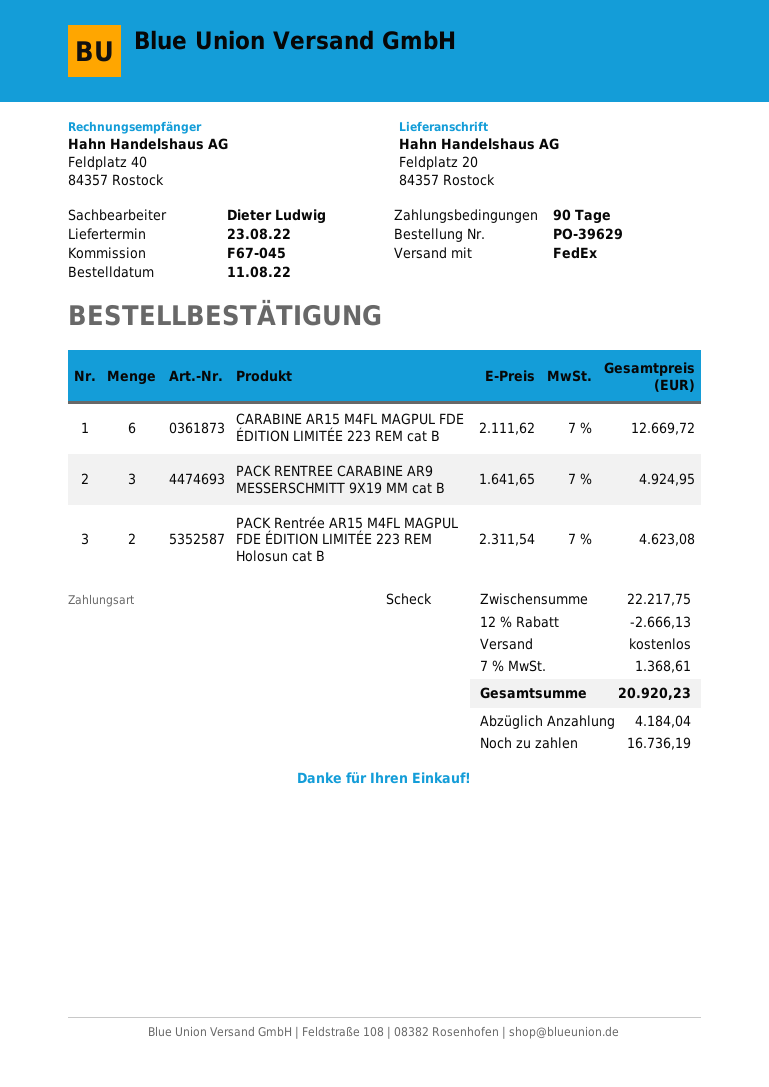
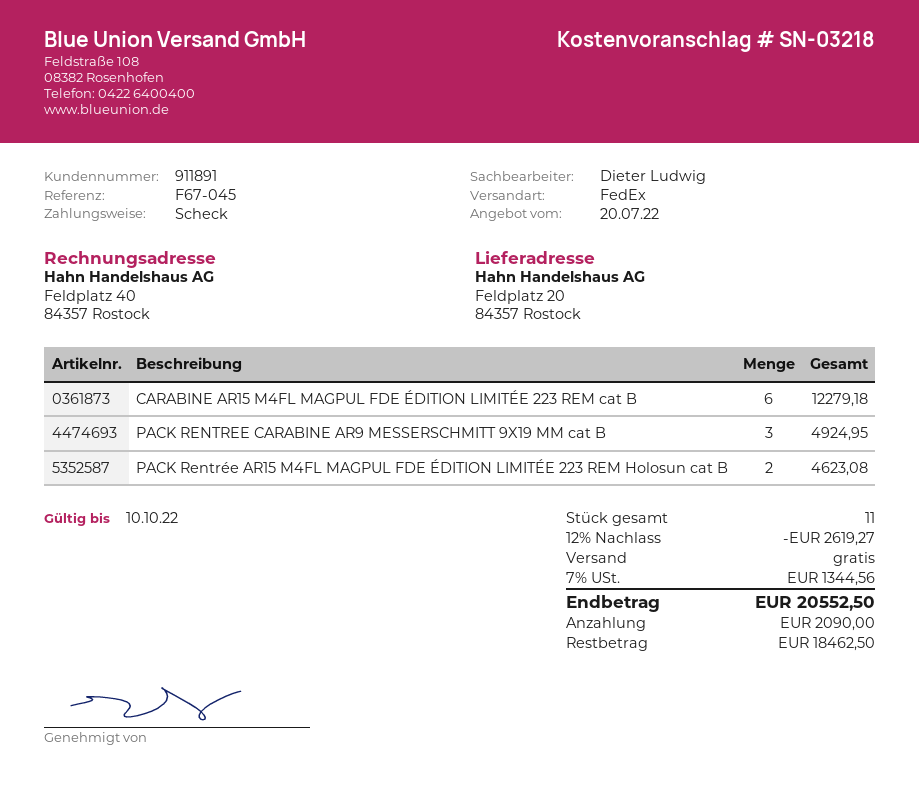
CARABINE AR15 M4FL MAGPUL FDE ÉDITION LIMITÉE 223 REM cat B: 6 for 12669.72 -> 6 for 12279.18
discount: 12% = 2666.13 -> 12% = 2619.27
tax: 7% = 1368.61 -> 7% = 1344.56
total: 20920.23 -> 20552.50
deposit: 4184.04 -> 2090.00
balance: 16736.19 -> 18462.50

